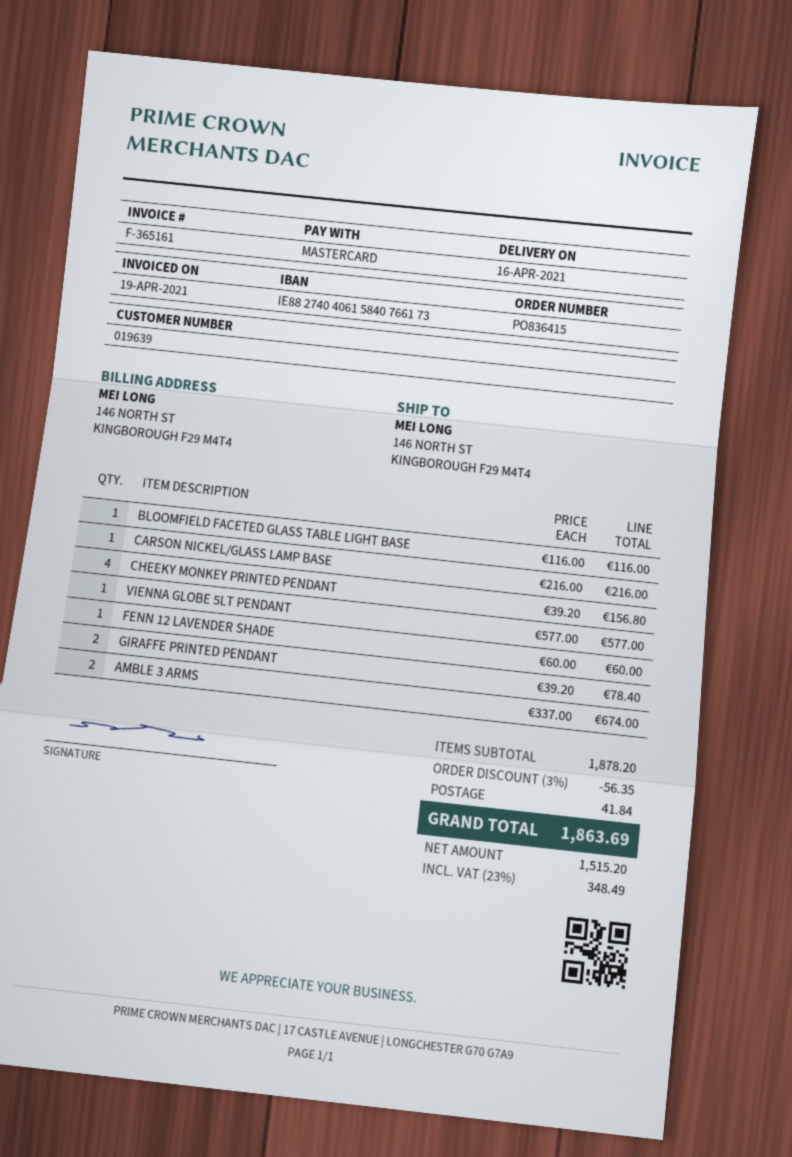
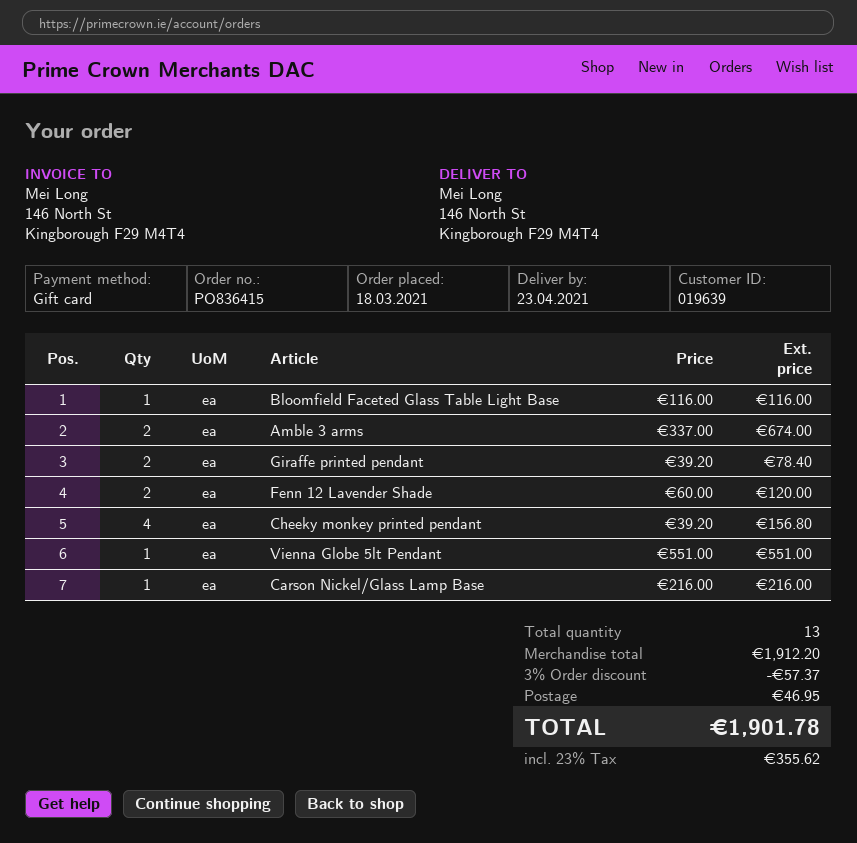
delivery date: 2021-04-16 -> 2021-04-23
payment method: Mastercard -> gift card
VIENNA GLOBE 5LT PENDANT: 1 x 577.00 = 577.00 -> 1 x 551.00 = 551.00
FENN 12 LAVENDER SHADE: 1 x 60.00 = 60.00 -> 2 x 60.00 = 120.00
subtotal: 1878.20 -> 1912.20
discount: 3% = 56.35 -> 3% = 57.37
shipping: 41.84 -> 46.95
tax: 23% = 348.49 -> 23% = 355.62
total: 1863.69 -> 1901.78

